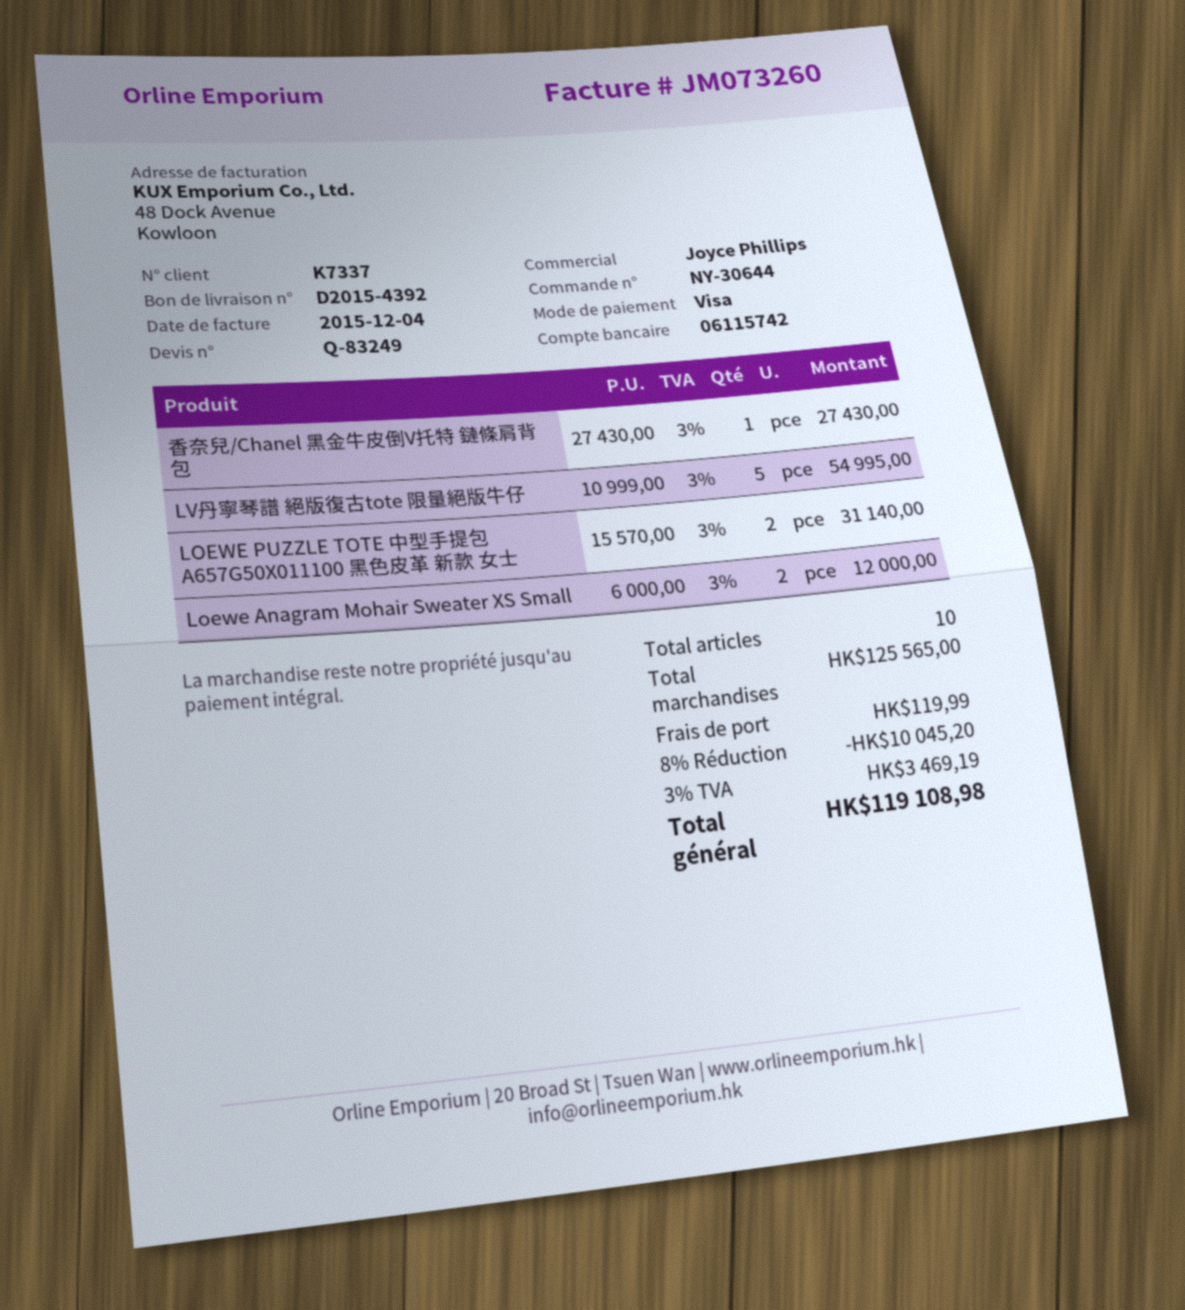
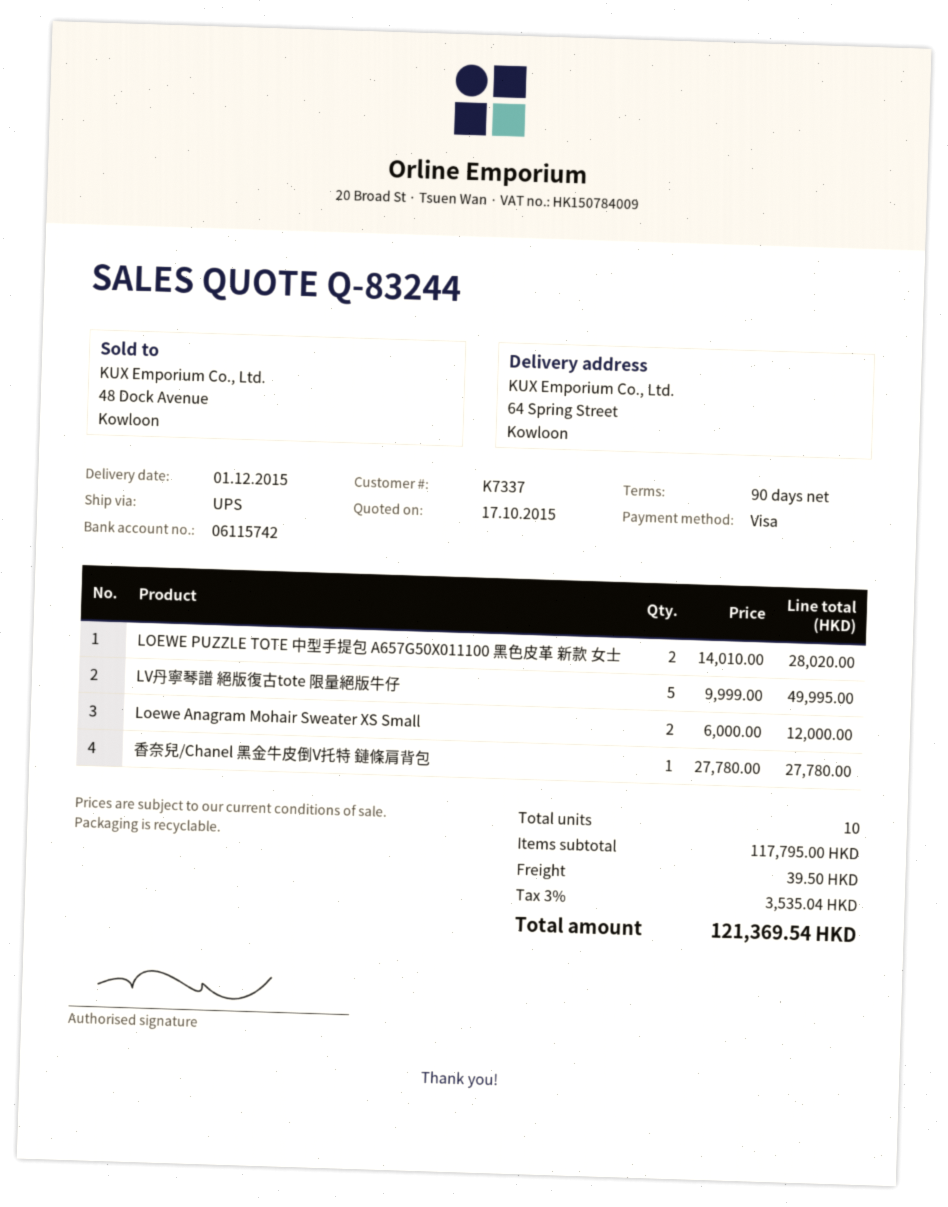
quote number: Q-83249 -> Q-83244
香奈兒/Chanel 黑金牛皮倒V托特 鏈條肩背包: 1 x 27430.00 = 27430.00 -> 1 x 27780.00 = 27780.00
LV丹寧琴譜 絕版復古tote 限量絕版牛仔: 5 x 10999.00 = 54995.00 -> 5 x 9999.00 = 49995.00
LOEWE PUZZLE TOTE 中型手提包 A657G50X011100 黑色皮革 新款 女士: 2 x 15570.00 = 31140.00 -> 2 x 14010.00 = 28020.00
subtotal: 125565.00 -> 117795.00
discount: 8% = 10045.20 -> none
shipping: 119.99 -> 39.50
tax: 3% = 3469.19 -> 3% = 3535.04
total: 119108.98 -> 121369.54

